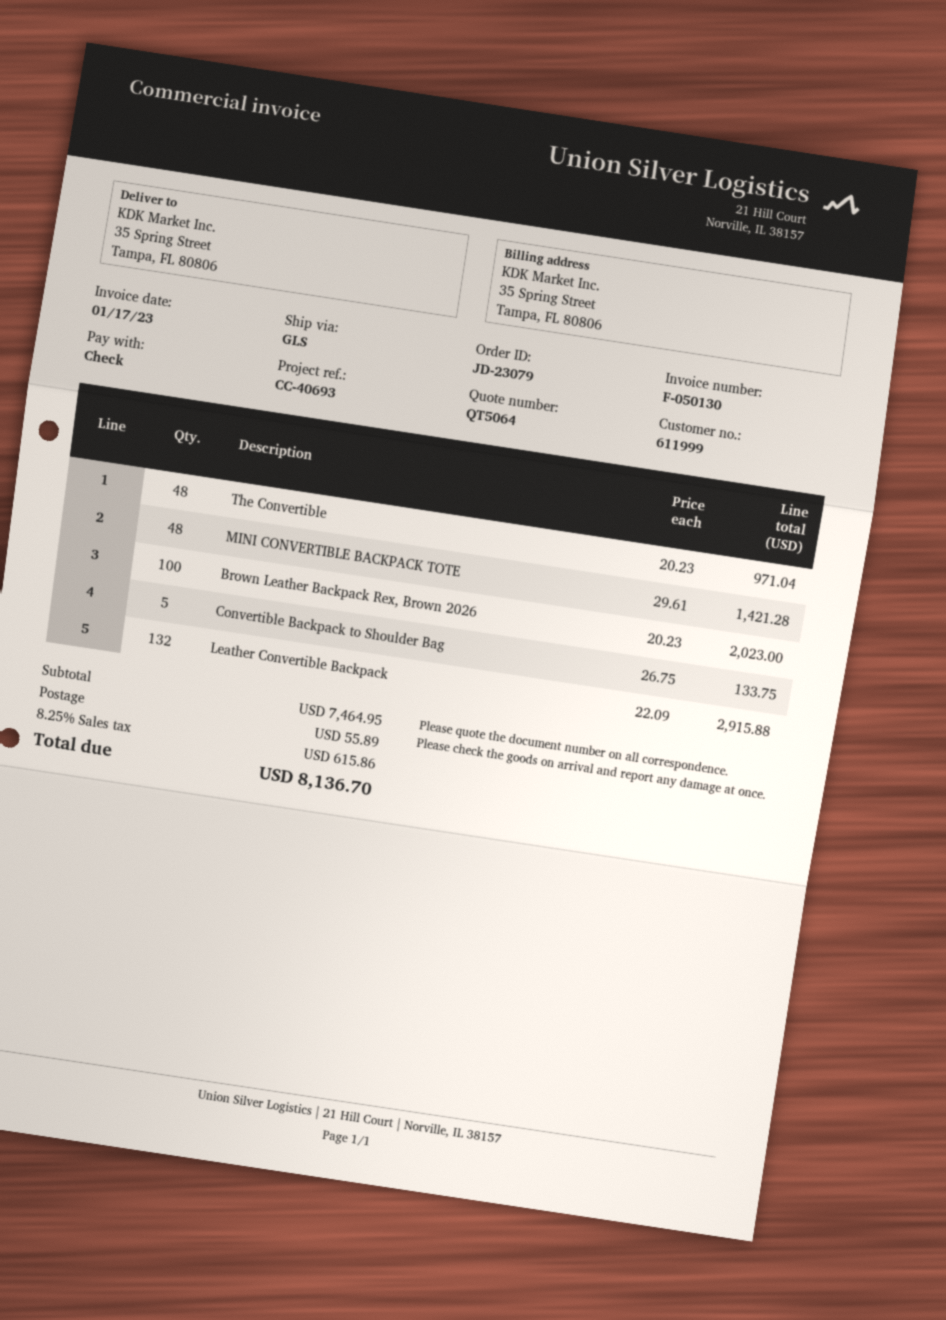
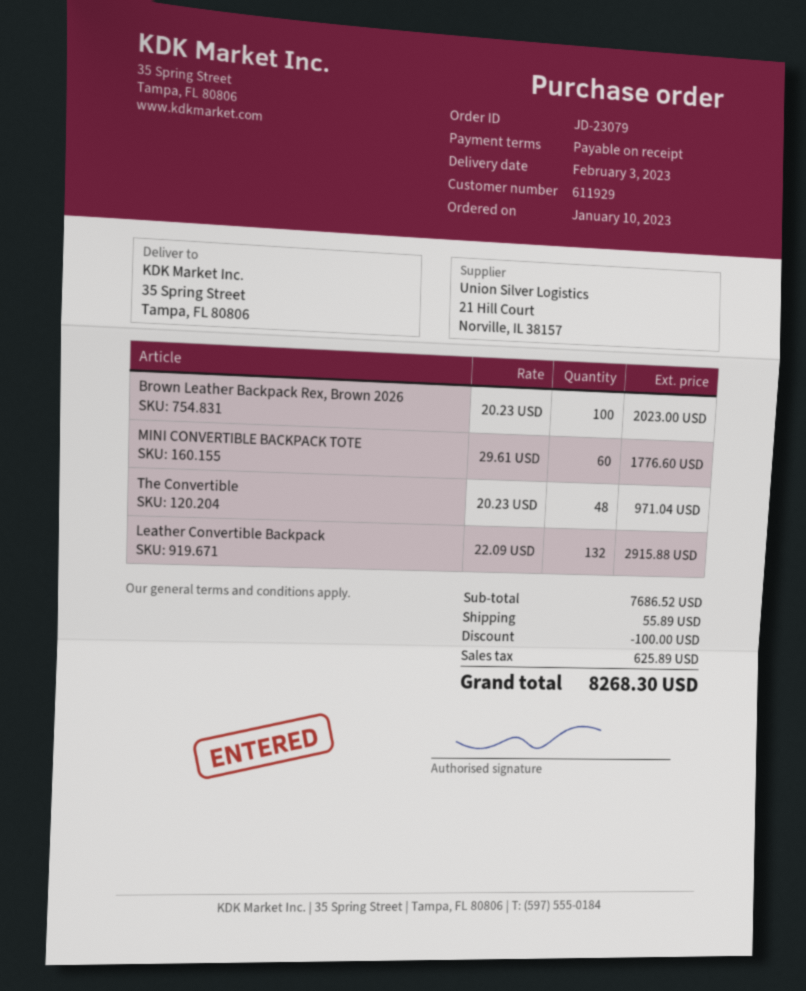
customer number: 611999 -> 611929
MINI CONVERTIBLE BACKPACK TOTE: 48 x 29.61 = 1421.28 -> 60 x 29.61 = 1776.60
Convertible Backpack to Shoulder Bag: 5 x 26.75 = 133.75 -> none
subtotal: 7464.95 -> 7686.52
discount: none -> 100.00
tax: 615.86 -> 625.89
total: 8136.70 -> 8268.30

